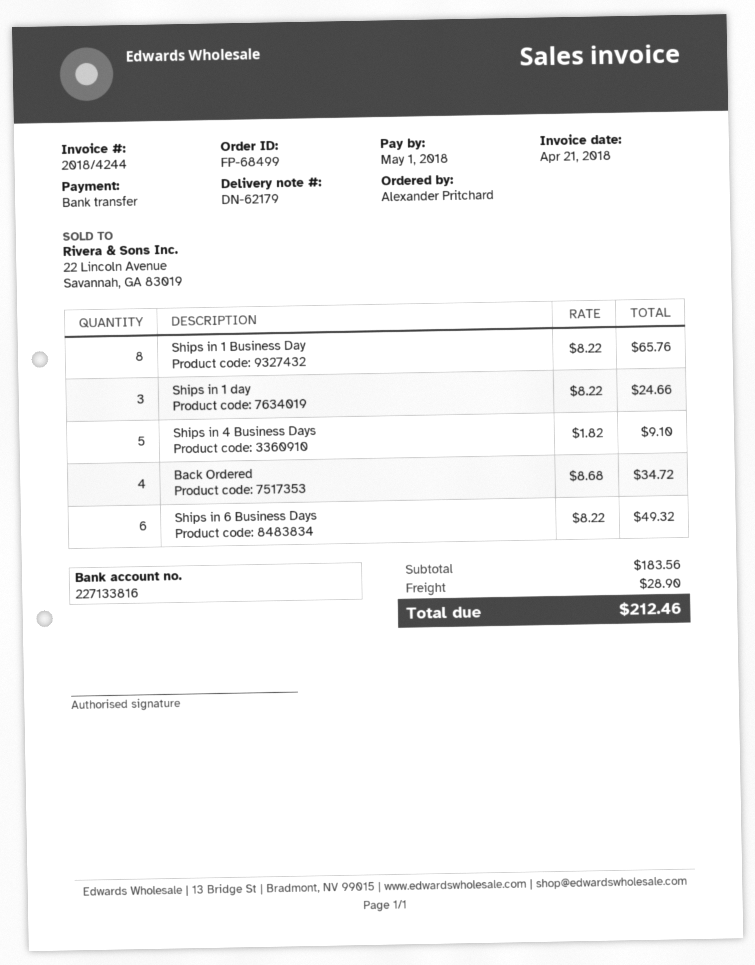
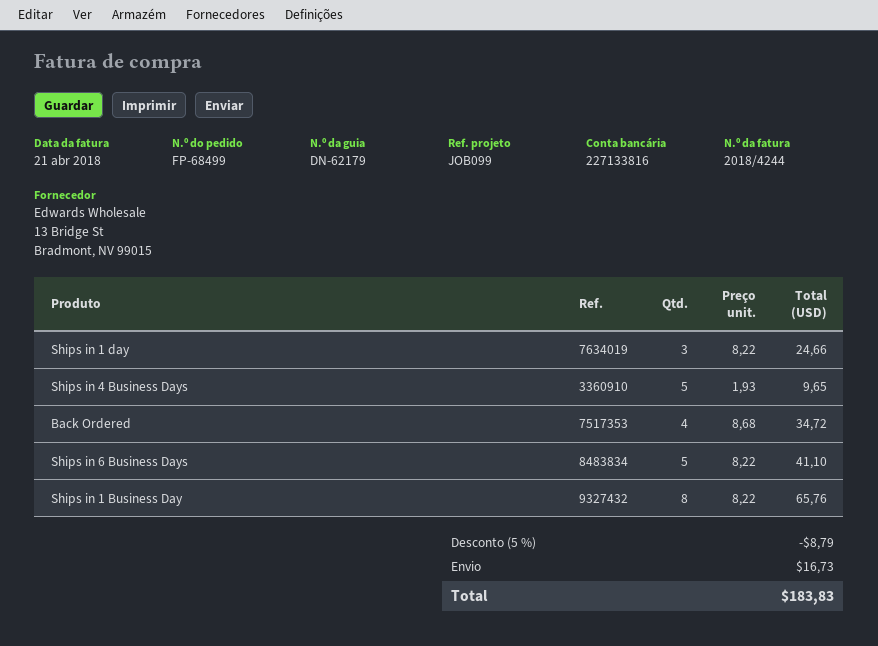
Ships in 4 Business Days: 5 x 1.82 = 9.10 -> 5 x 1.93 = 9.65
Ships in 6 Business Days: 6 x 8.22 = 49.32 -> 5 x 8.22 = 41.10
discount: none -> 5% = 8.79
shipping: 28.90 -> 16.73
total: 212.46 -> 183.83

